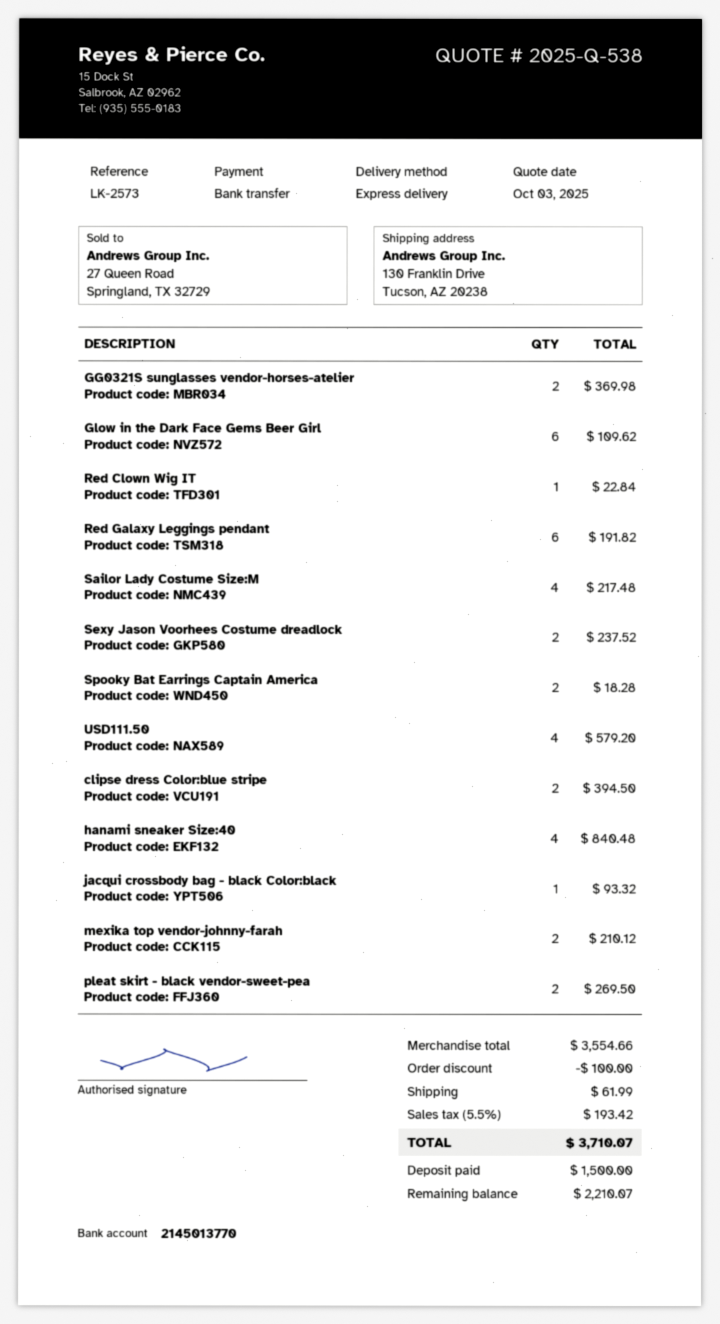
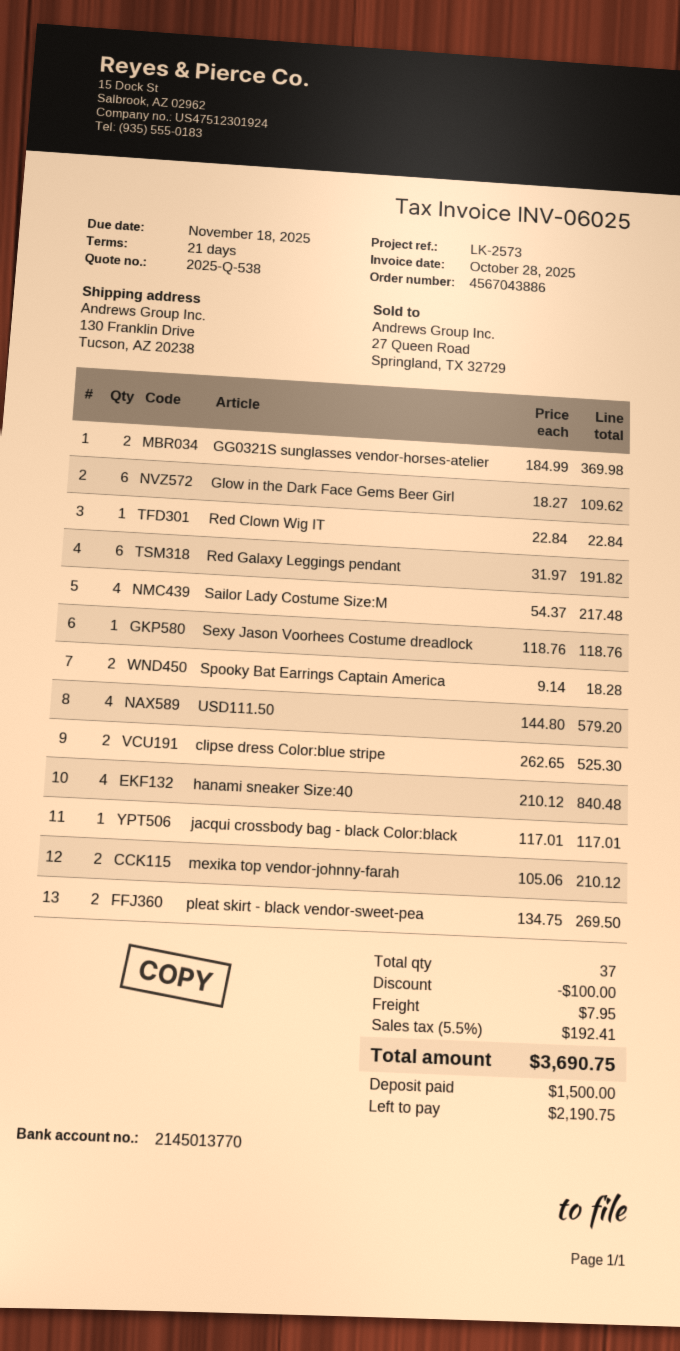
Sexy Jason Voorhees Costume dreadlock: 2 for 237.52 -> 1 for 118.76
clipse dress Color:blue stripe: 2 for 394.50 -> 2 for 525.30
jacqui crossbody bag - black Color:black: 1 for 93.32 -> 1 for 117.01
shipping: 61.99 -> 7.95
tax: 5.5% = 193.42 -> 5.5% = 192.41
total: 3710.07 -> 3690.75
balance: 2210.07 -> 2190.75

